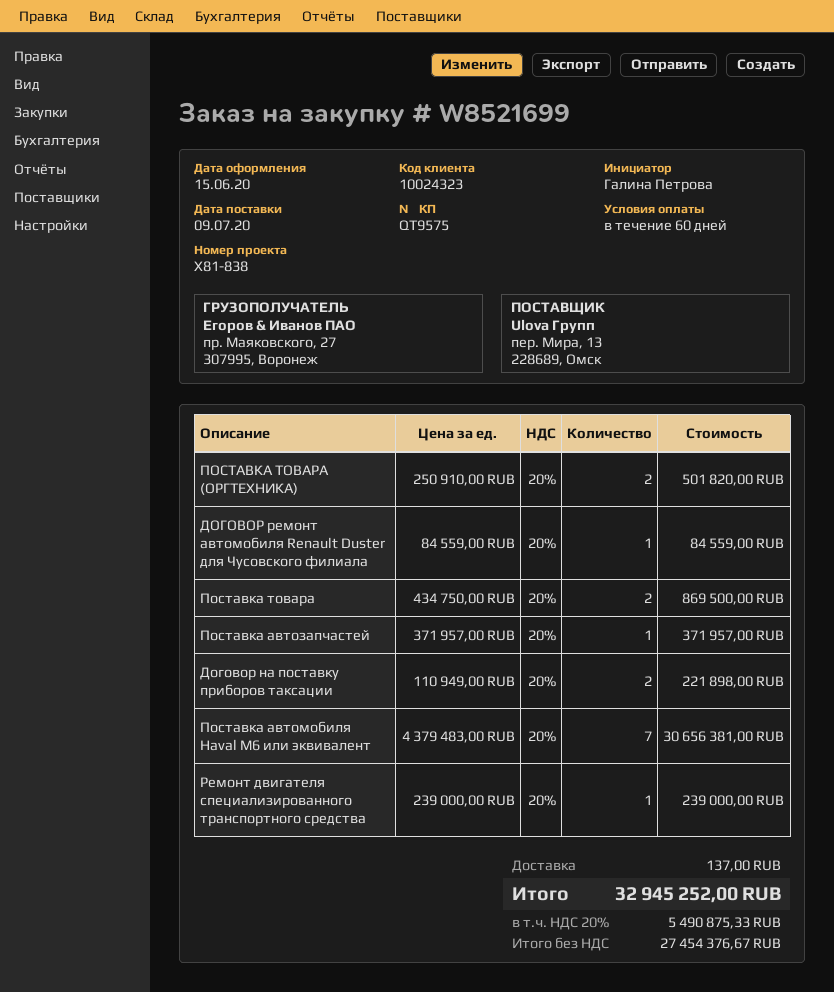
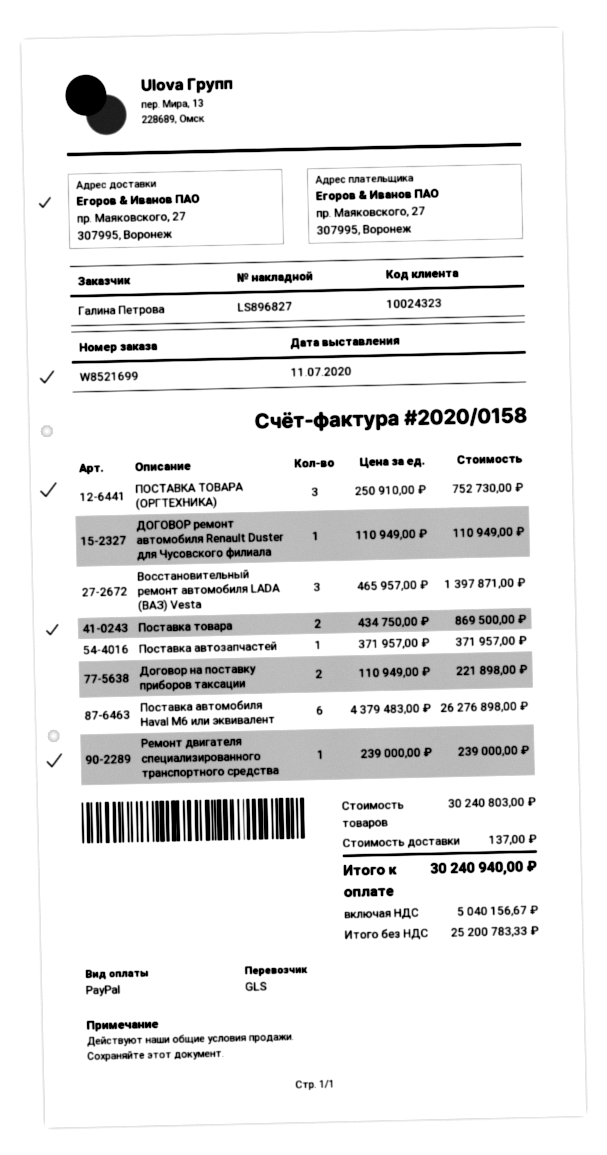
ПОСТАВКА ТОВАРА (ОРГТЕХНИКА): 2 x 250910.00 = 501820.00 -> 3 x 250910.00 = 752730.00
ДОГОВОР ремонт автомобиля Renault Duster для Чусовского филиала: 1 x 84559.00 = 84559.00 -> 1 x 110949.00 = 110949.00
Поставка автомобиля Haval M6 или эквивалент: 7 x 4379483.00 = 30656381.00 -> 6 x 4379483.00 = 26276898.00
Восстановительный ремонт автомобиля LADA (ВАЗ) Vesta: none -> 3 x 465957.00 = 1397871.00
net: 27454376.67 -> 25200783.33
tax: 5490875.33 -> 5040156.67
total: 32945252.00 -> 30240940.00

